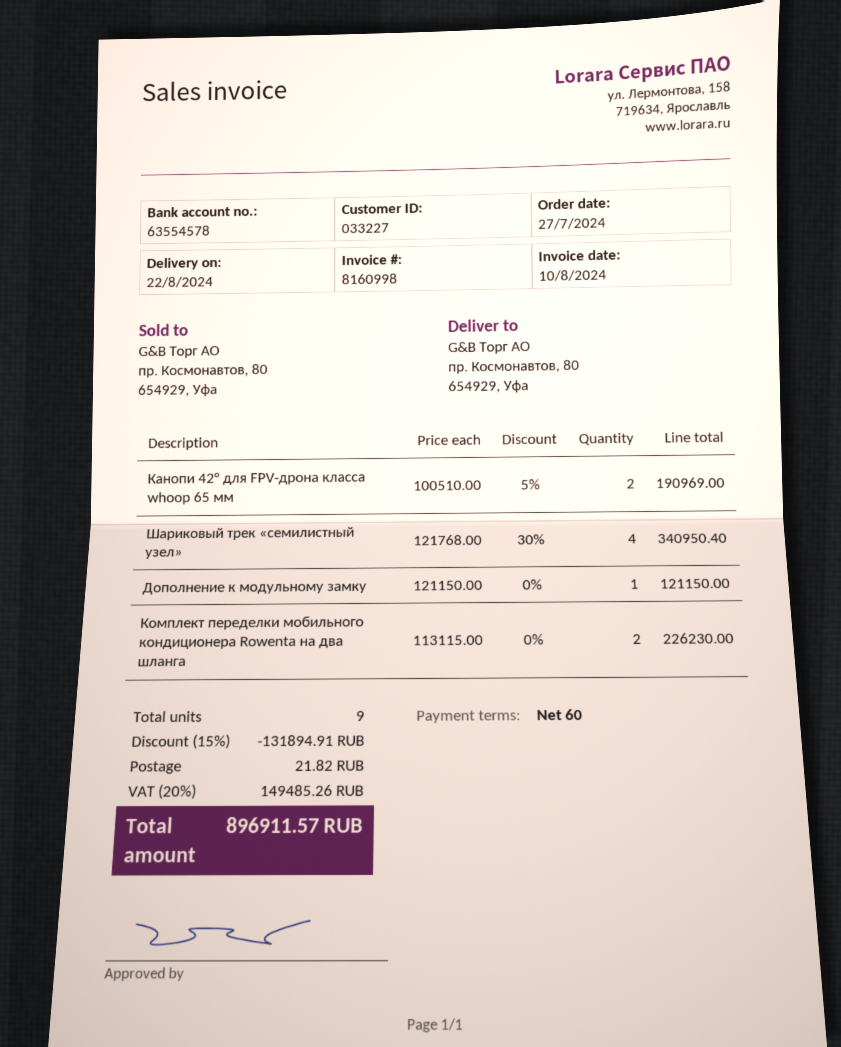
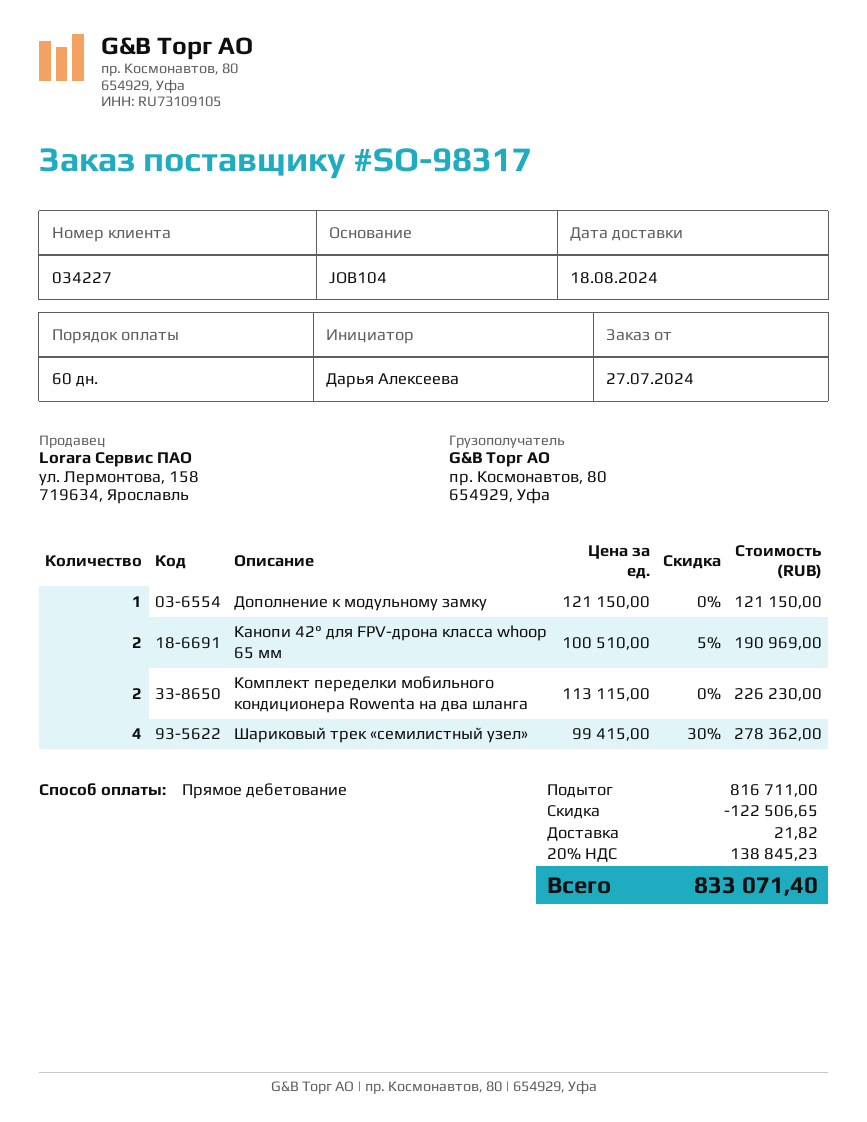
delivery date: 2024-08-22 -> 2024-08-18
customer number: 033227 -> 034227
Шариковый трек «семилистный узел»: 4 x 121768.00 - 30% = 340950.40 -> 4 x 99415.00 - 30% = 278362.00
discount: 131894.91 -> 122506.65
tax: 20% = 149485.26 -> 20% = 138845.23
total: 896911.57 -> 833071.40

